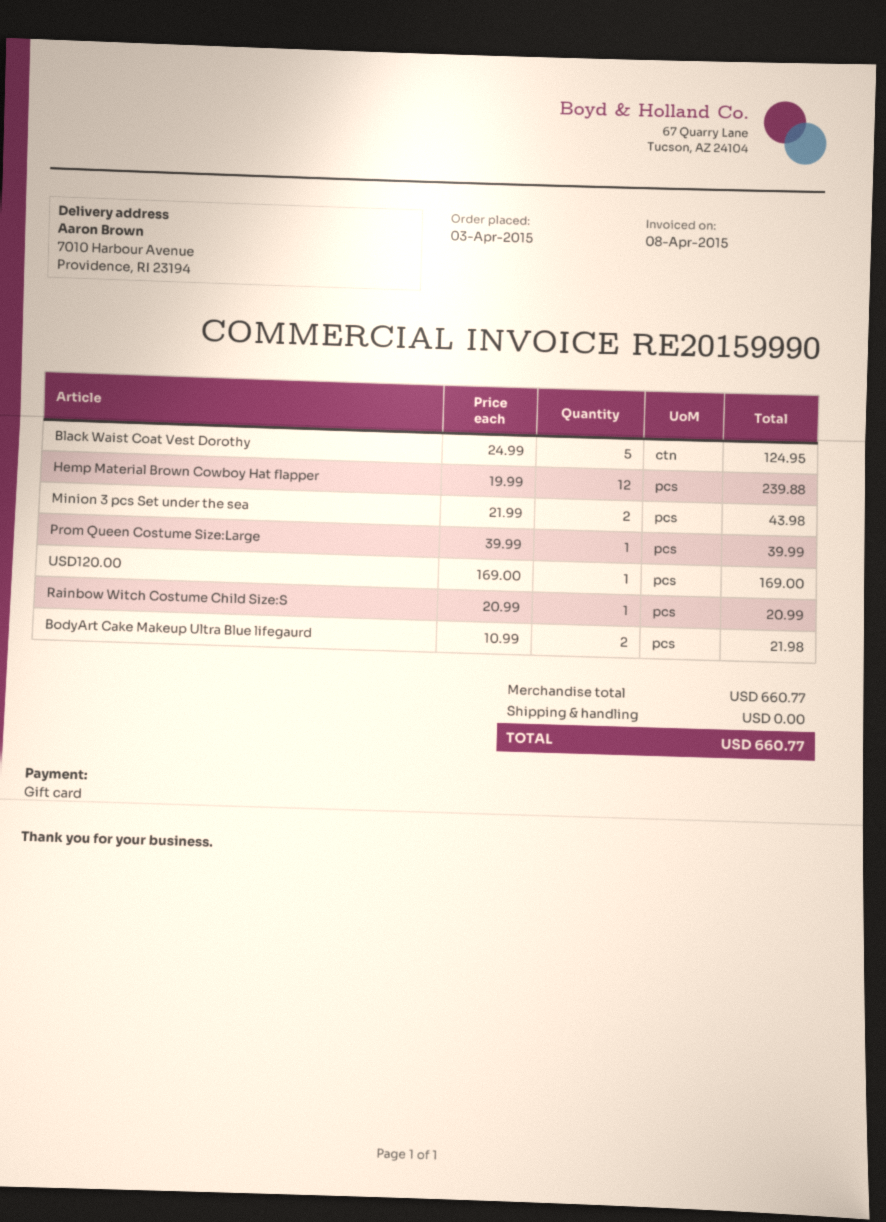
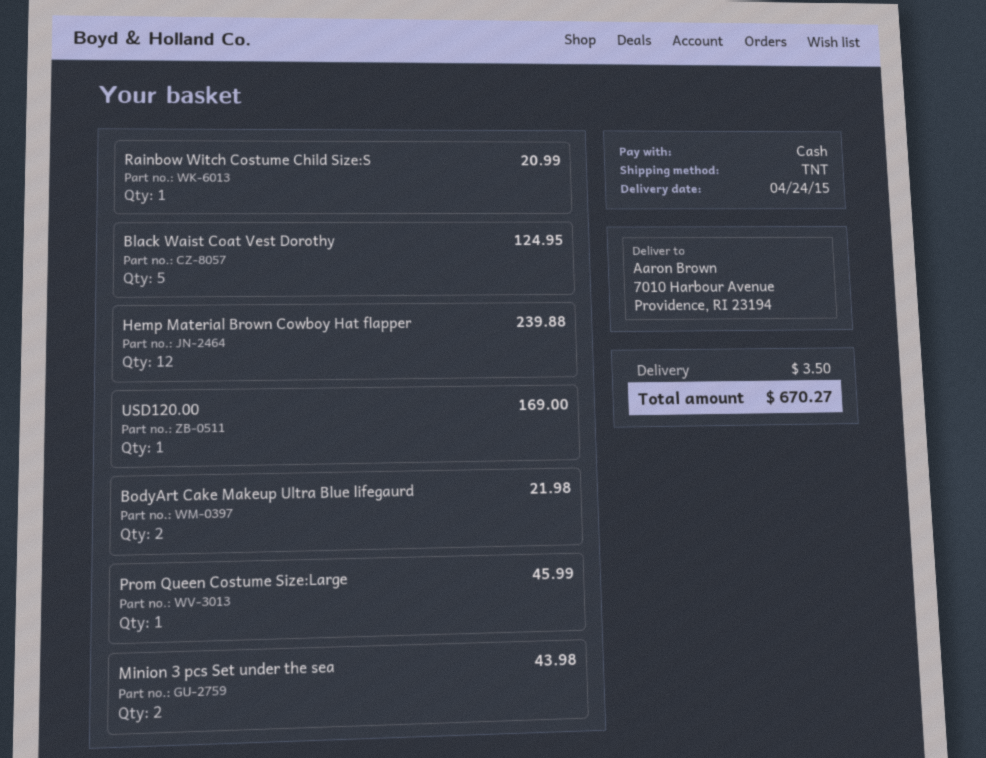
payment method: gift card -> cash
Prom Queen Costume Size:Large: 1 for 39.99 -> 1 for 45.99
shipping: 0.00 -> 3.50
total: 660.77 -> 670.27

